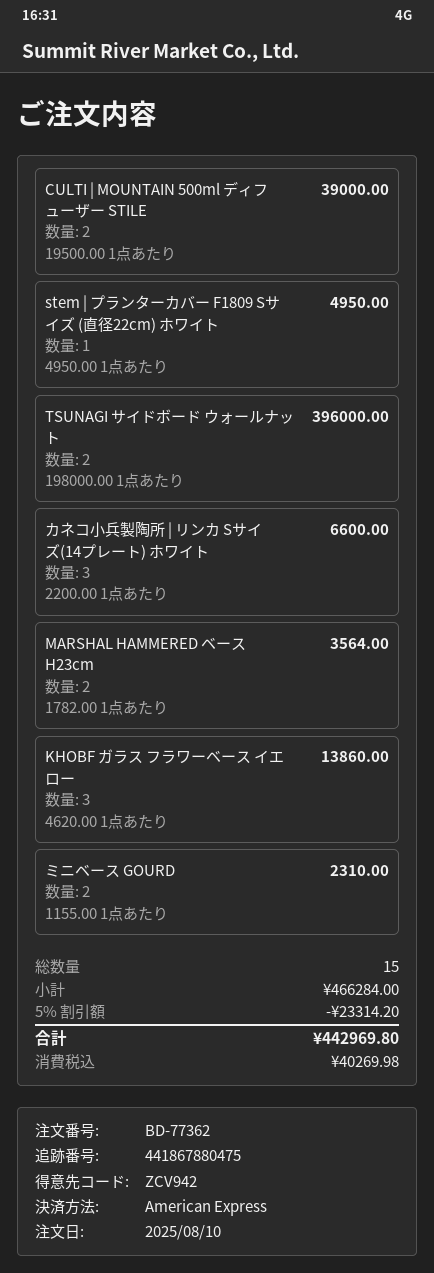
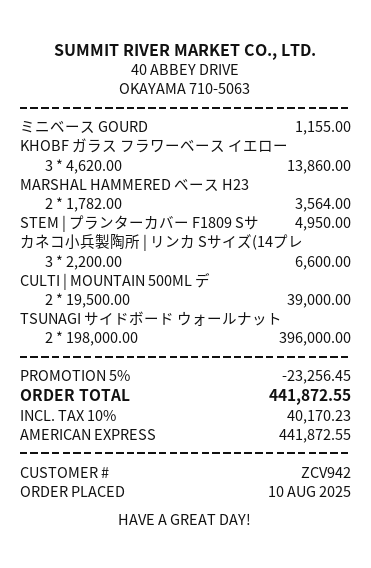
ミニベース GOURD: 2 x 1155.00 = 2310.00 -> 1 x 1155.00 = 1155.00
discount: 5% = 23314.20 -> 5% = 23256.45
tax: 40269.98 -> 40170.23
total: 442969.80 -> 441872.55

